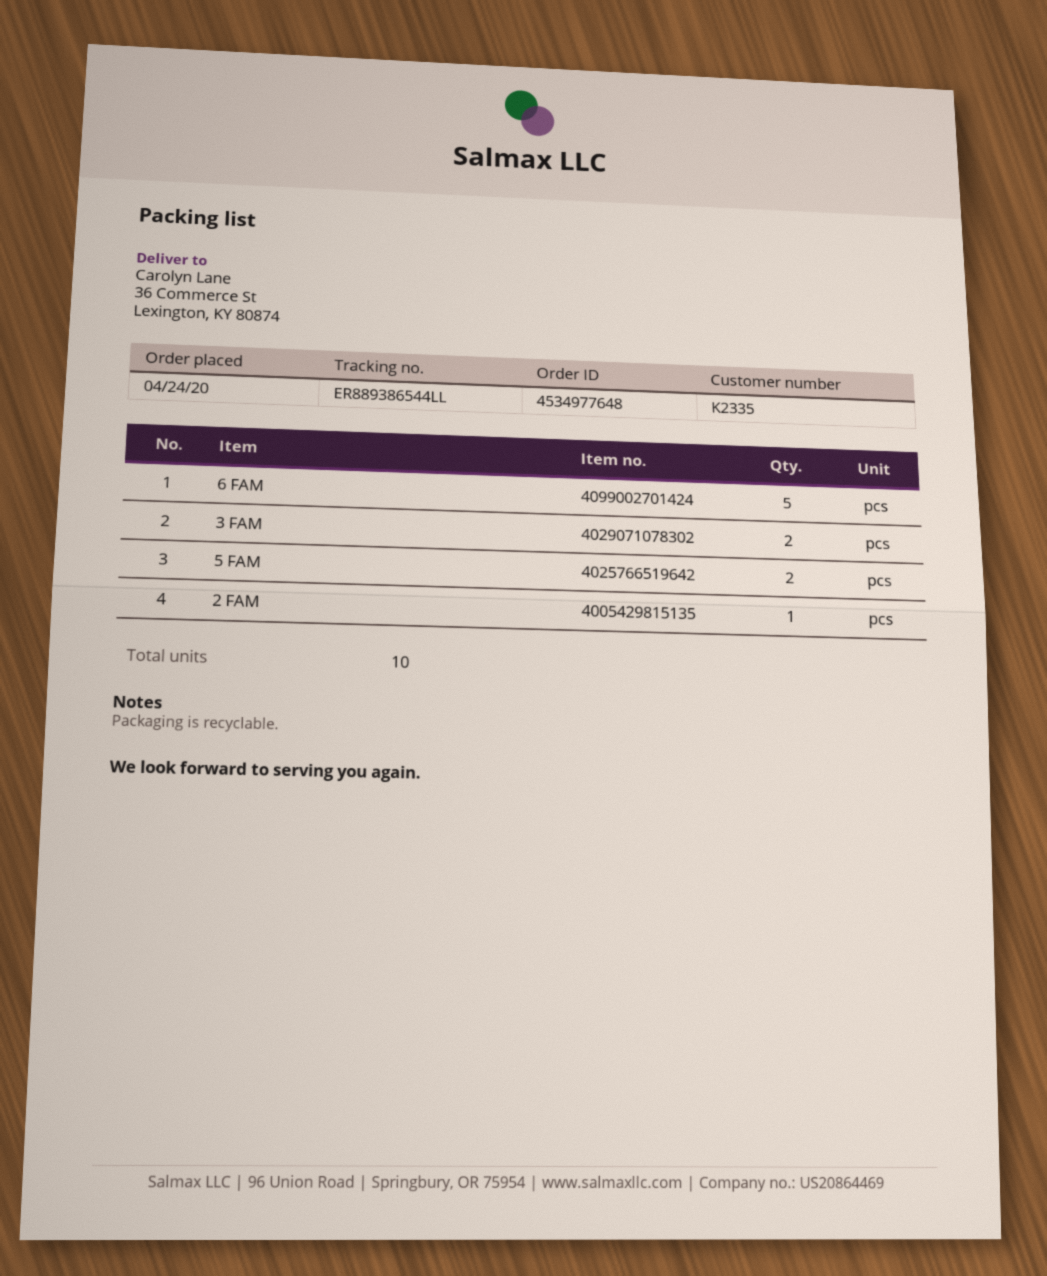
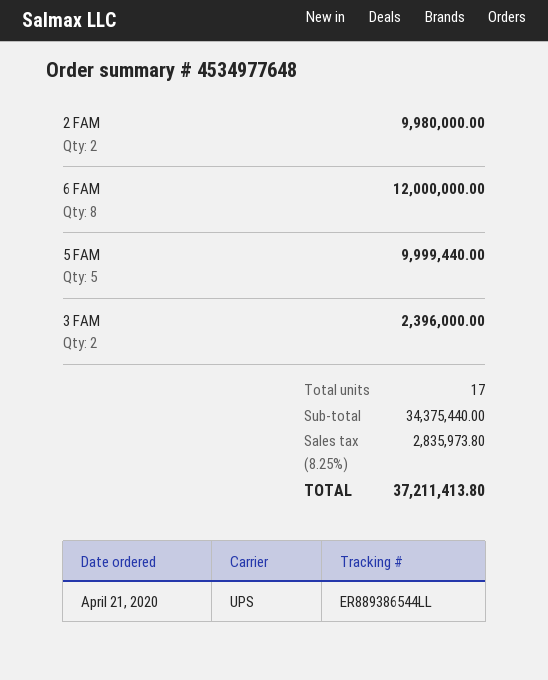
order date: 2020-04-24 -> 2020-04-21
6 FAM: 5 -> 8
5 FAM: 2 -> 5
2 FAM: 1 -> 2
total quantity: 10 -> 17

